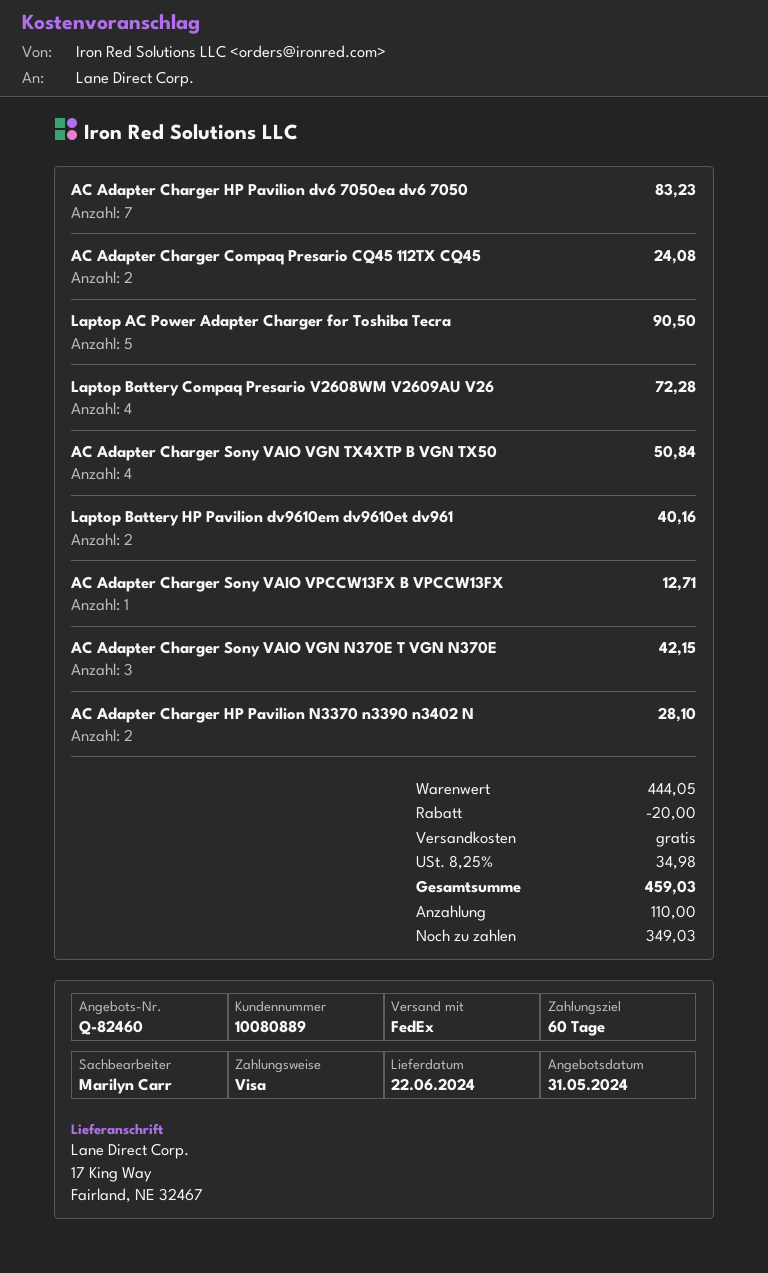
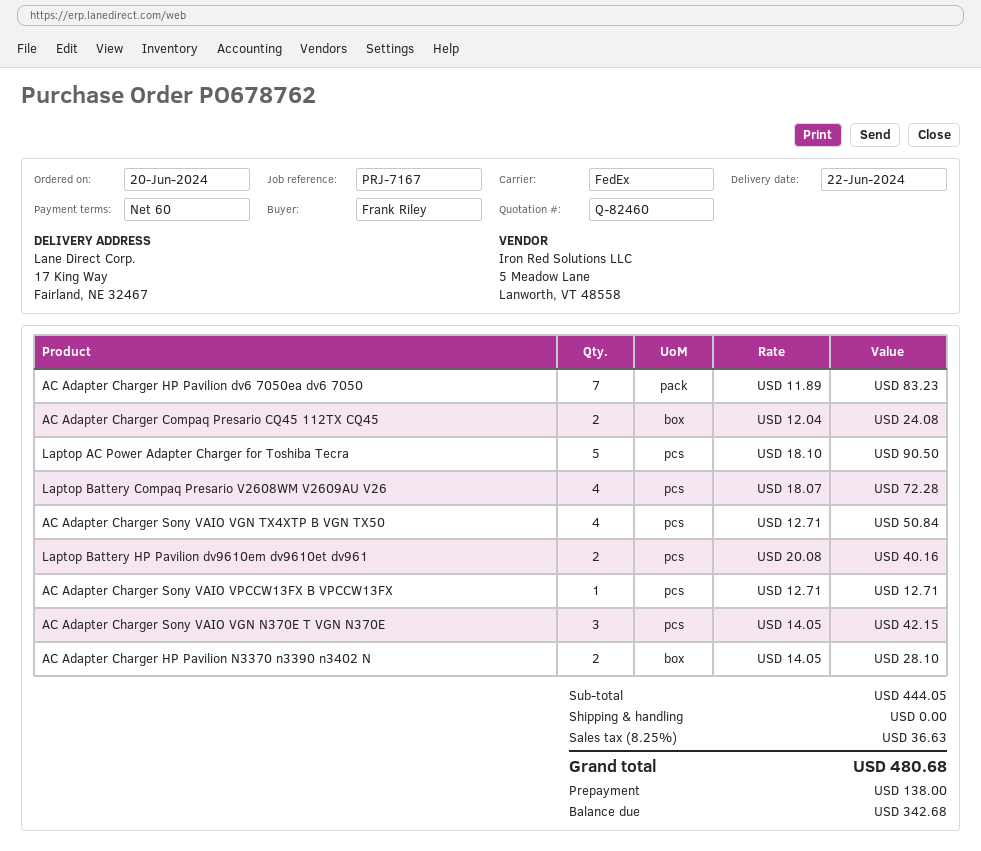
discount: 20.00 -> none
tax: 8.25% = 34.98 -> 8.25% = 36.63
total: 459.03 -> 480.68
deposit: 110.00 -> 138.00
balance: 349.03 -> 342.68

